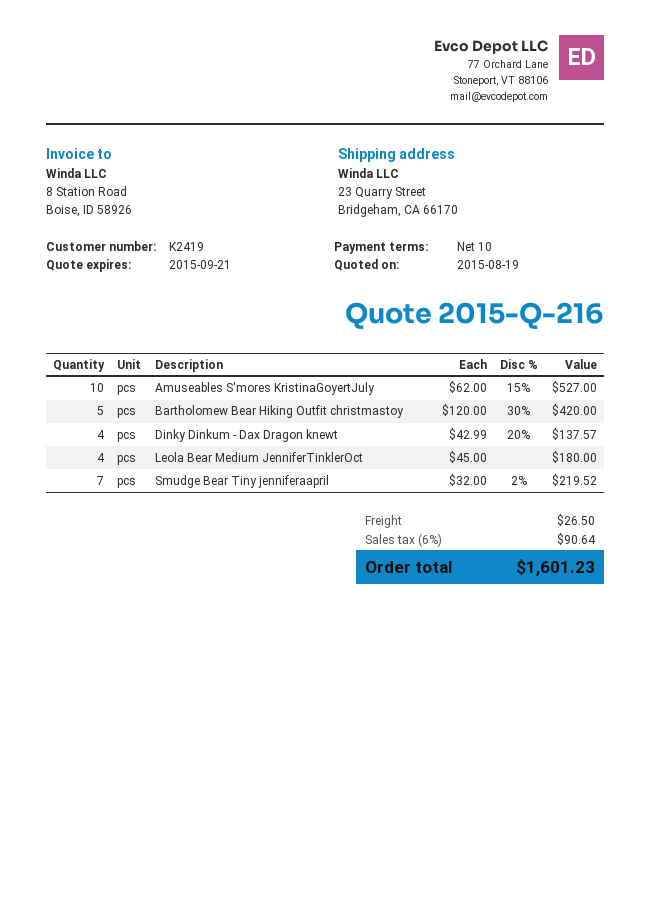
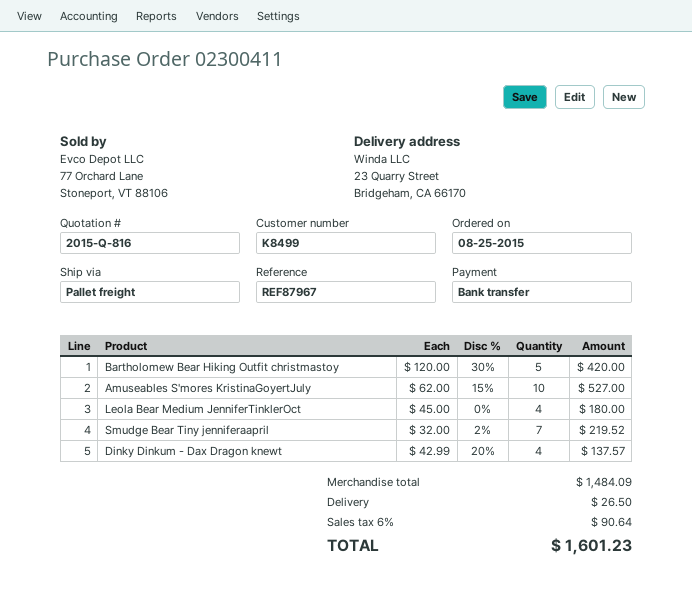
quote number: 2015-Q-216 -> 2015-Q-816
customer number: K2419 -> K8499

